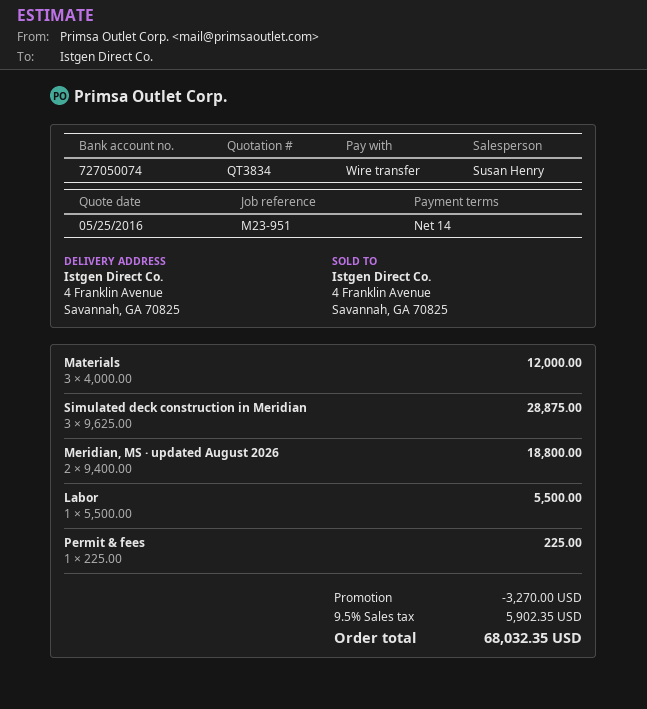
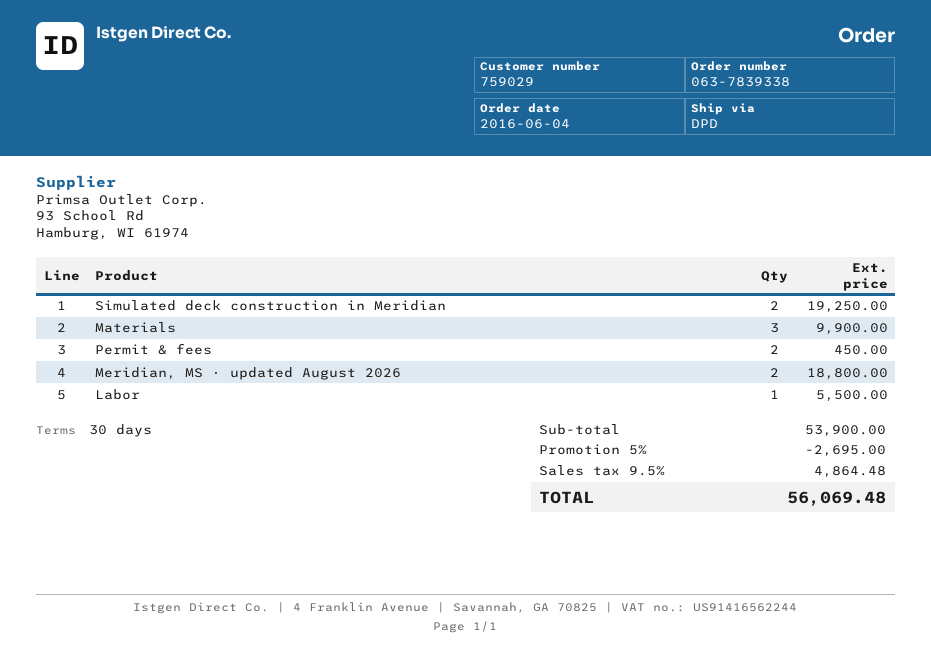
payment terms: 14 days -> 30 days
Materials: 3 for 12000.00 -> 3 for 9900.00
Simulated deck construction in Meridian: 3 for 28875.00 -> 2 for 19250.00
Permit & fees: 1 for 225.00 -> 2 for 450.00
discount: 3270.00 -> 2695.00
tax: 9.5% = 5902.35 -> 9.5% = 4864.48
total: 68032.35 -> 56069.48

